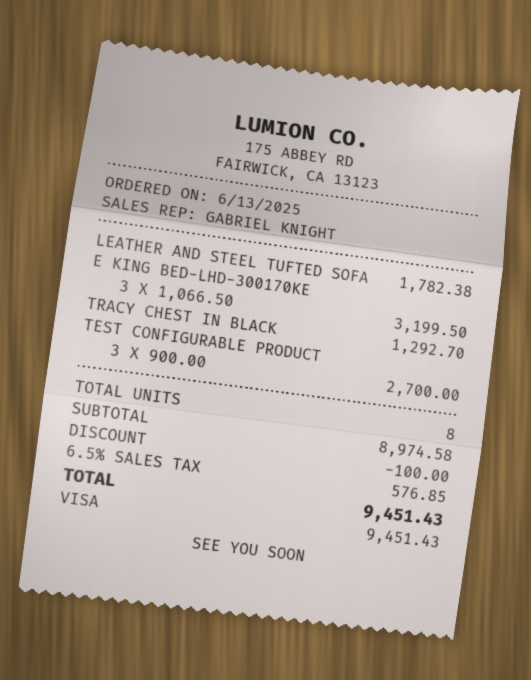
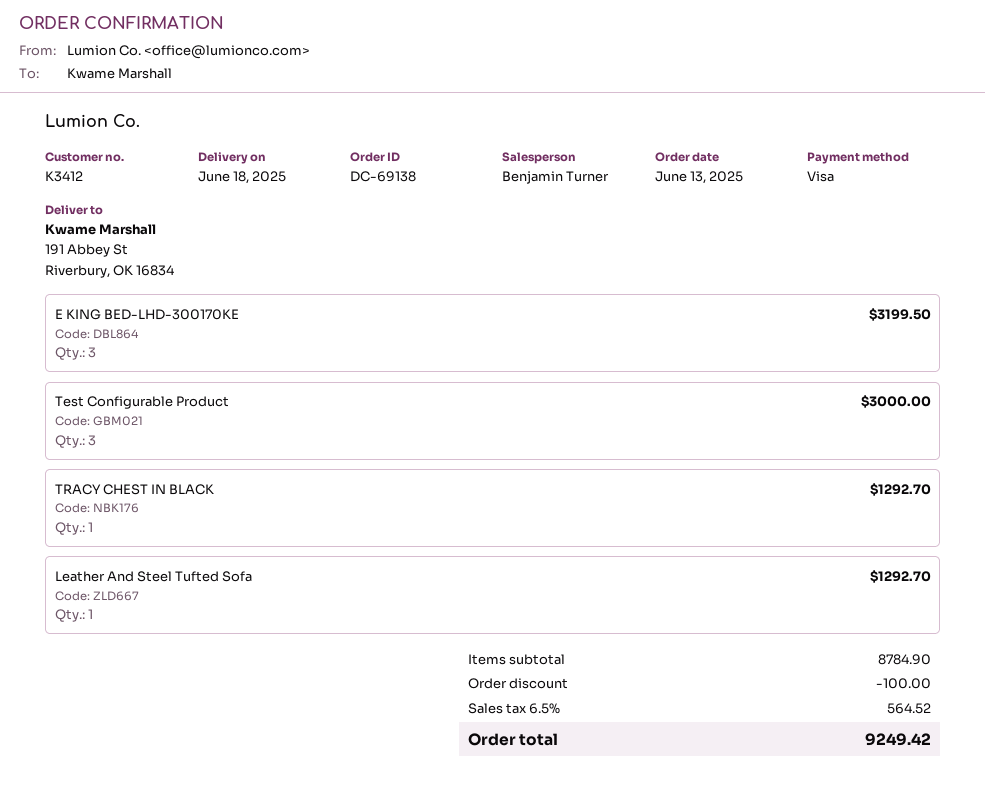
sales rep: GABRIEL KNIGHT -> Benjamin Turner
LEATHER AND STEEL TUFTED SOFA: 1 for 1782.38 -> 1 for 1292.70
TEST CONFIGURABLE PRODUCT: 3 for 2700.00 -> 3 for 3000.00
subtotal: 8974.58 -> 8784.90
tax: 6.5% = 576.85 -> 6.5% = 564.52
total: 9451.43 -> 9249.42

